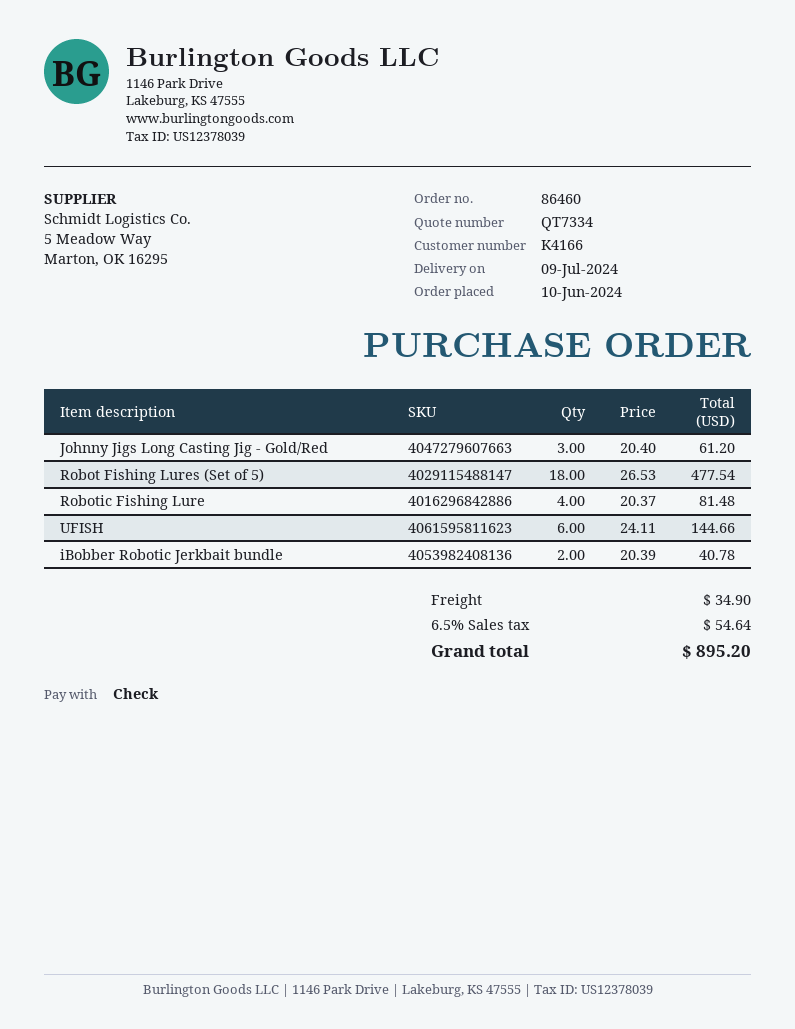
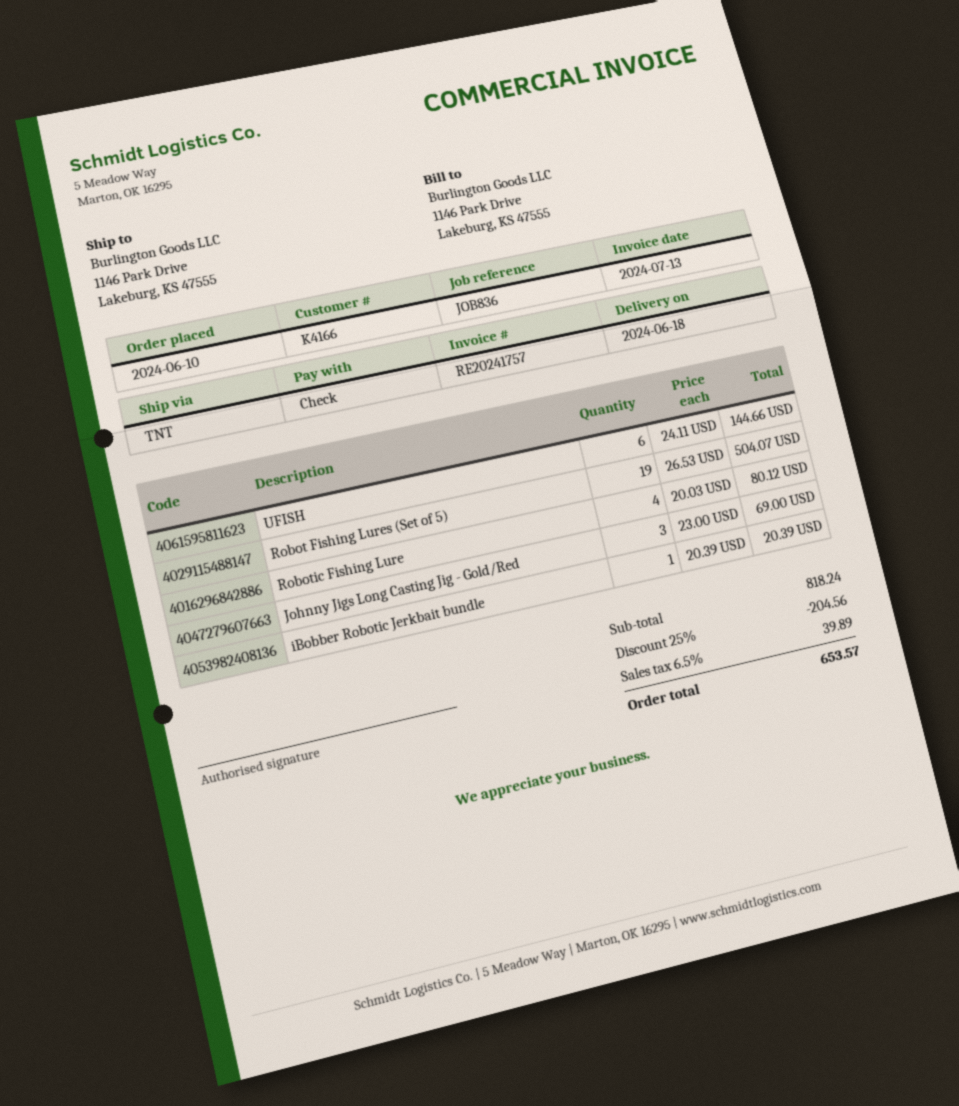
delivery date: 2024-07-09 -> 2024-06-18
Johnny Jigs Long Casting Jig - Gold/Red: 3 x 20.40 = 61.20 -> 3 x 23.00 = 69.00
Robot Fishing Lures (Set of 5): 18 x 26.53 = 477.54 -> 19 x 26.53 = 504.07
Robotic Fishing Lure: 4 x 20.37 = 81.48 -> 4 x 20.03 = 80.12
iBobber Robotic Jerkbait bundle: 2 x 20.39 = 40.78 -> 1 x 20.39 = 20.39
discount: none -> 25% = 204.56
shipping: 34.90 -> none
tax: 6.5% = 54.64 -> 6.5% = 39.89
total: 895.20 -> 653.57

